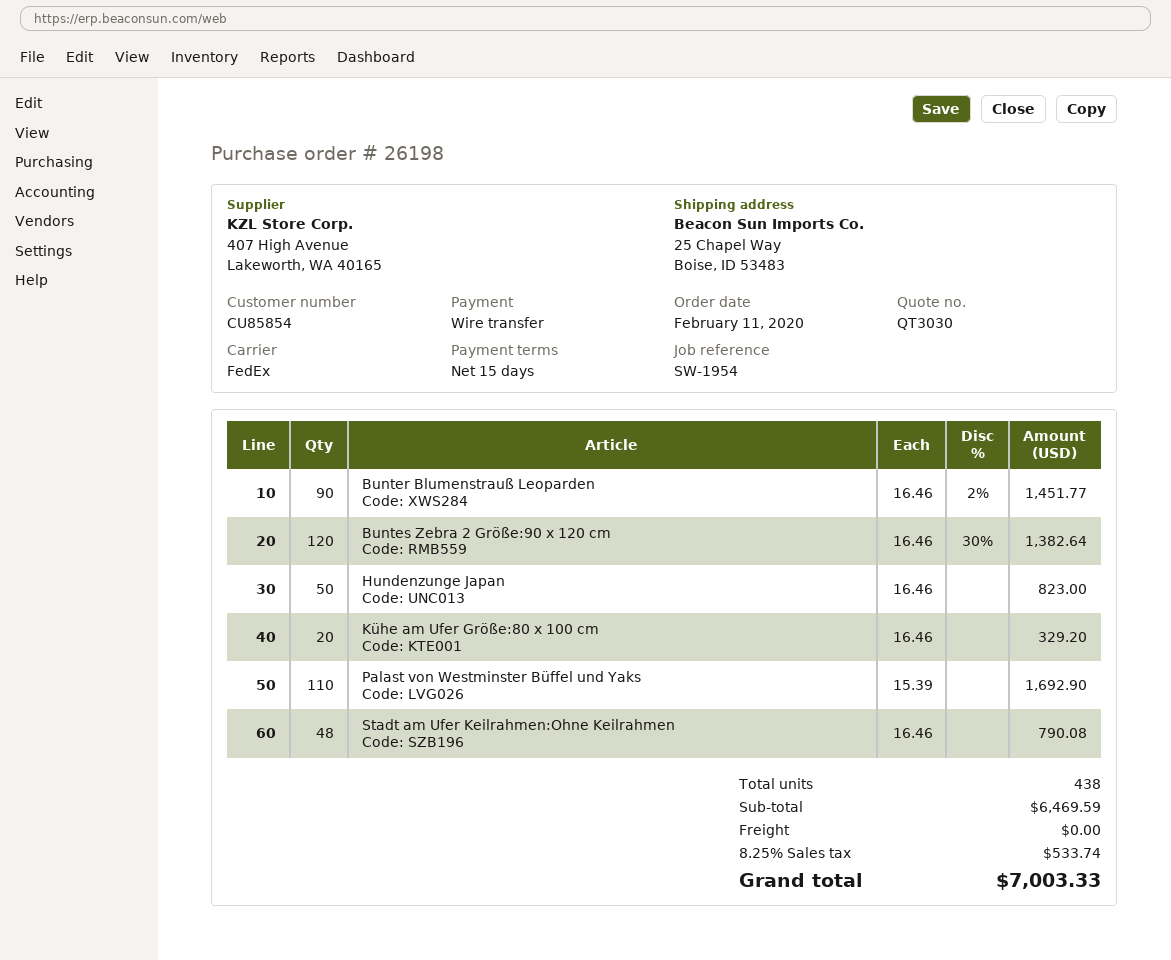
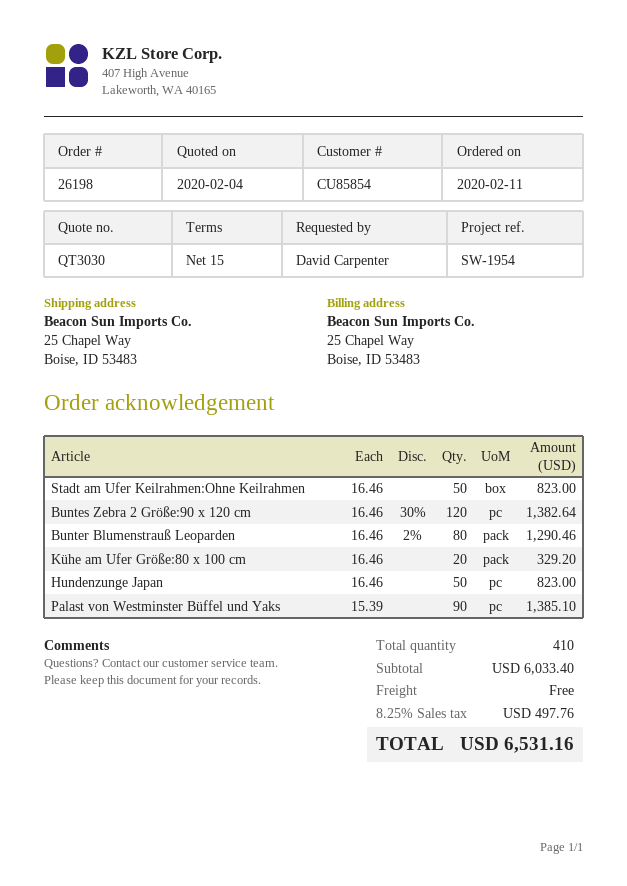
Bunter Blumenstrauß Leoparden: 90 x 16.46 - 2% = 1451.77 -> 80 x 16.46 - 2% = 1290.46
Palast von Westminster Büffel und Yaks: 110 x 15.39 = 1692.90 -> 90 x 15.39 = 1385.10
Stadt am Ufer Keilrahmen:Ohne Keilrahmen: 48 x 16.46 = 790.08 -> 50 x 16.46 = 823.00
total quantity: 438 -> 410
subtotal: 6469.59 -> 6033.40
tax: 8.25% = 533.74 -> 8.25% = 497.76
total: 7003.33 -> 6531.16

